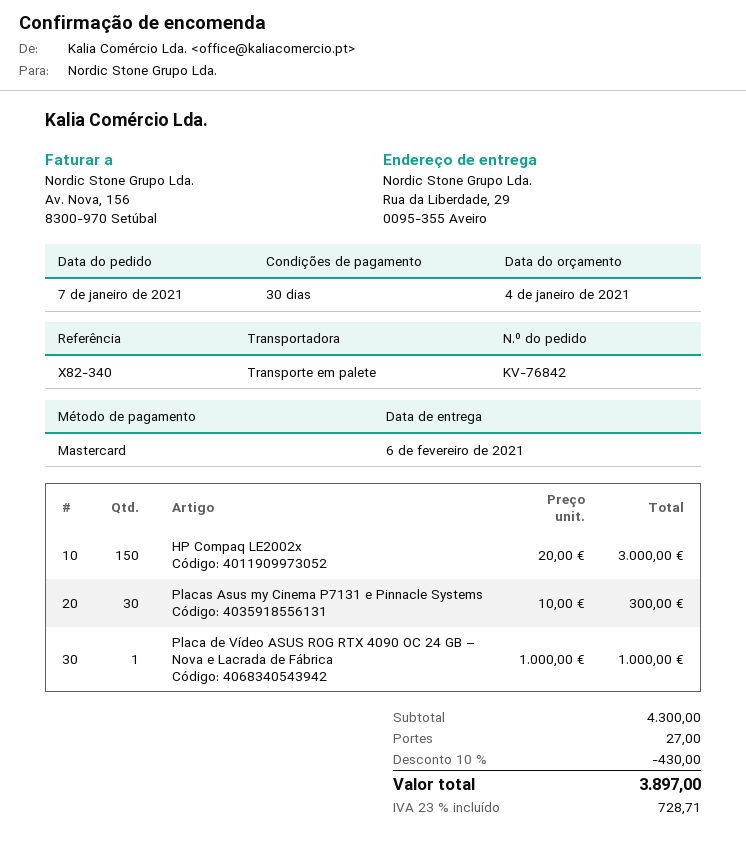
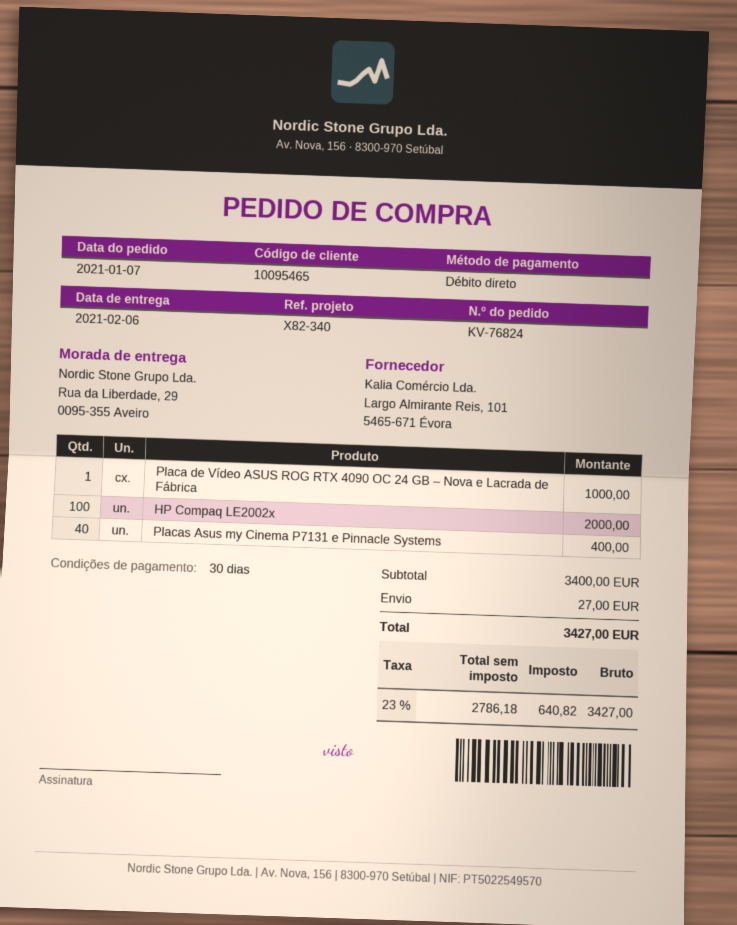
order number: KV-76842 -> KV-76824
payment method: Mastercard -> direct debit
HP Compaq LE2002x: 150 for 3000.00 -> 100 for 2000.00
Placas Asus my Cinema P7131 e Pinnacle Systems: 30 for 300.00 -> 40 for 400.00
subtotal: 4300.00 -> 3400.00
discount: 10% = 430.00 -> none
tax: 23% = 728.71 -> 23% = 640.82
total: 3897.00 -> 3427.00

